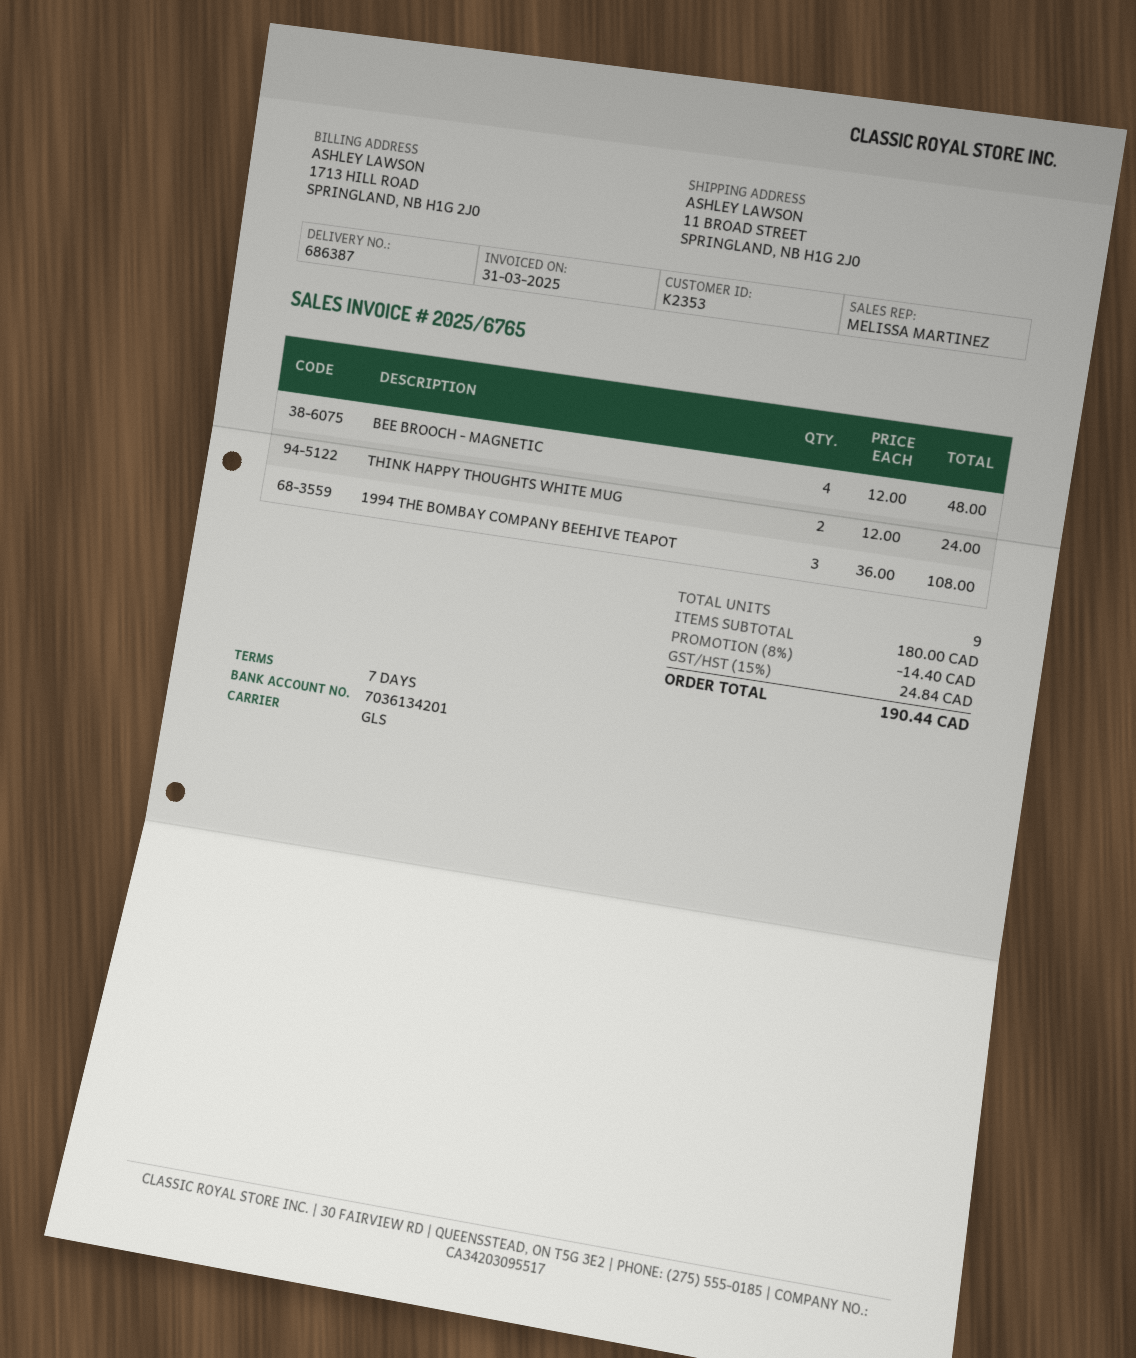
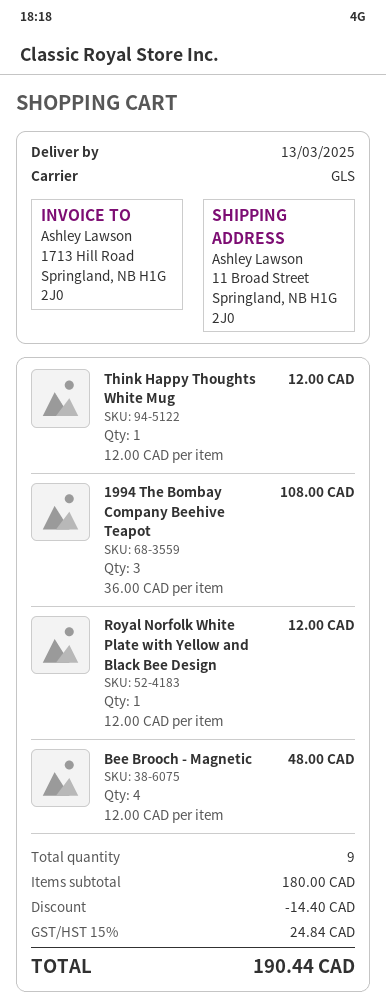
THINK HAPPY THOUGHTS WHITE MUG: 2 x 12.00 = 24.00 -> 1 x 12.00 = 12.00
Royal Norfolk White Plate with Yellow and Black Bee Design: none -> 1 x 12.00 = 12.00

